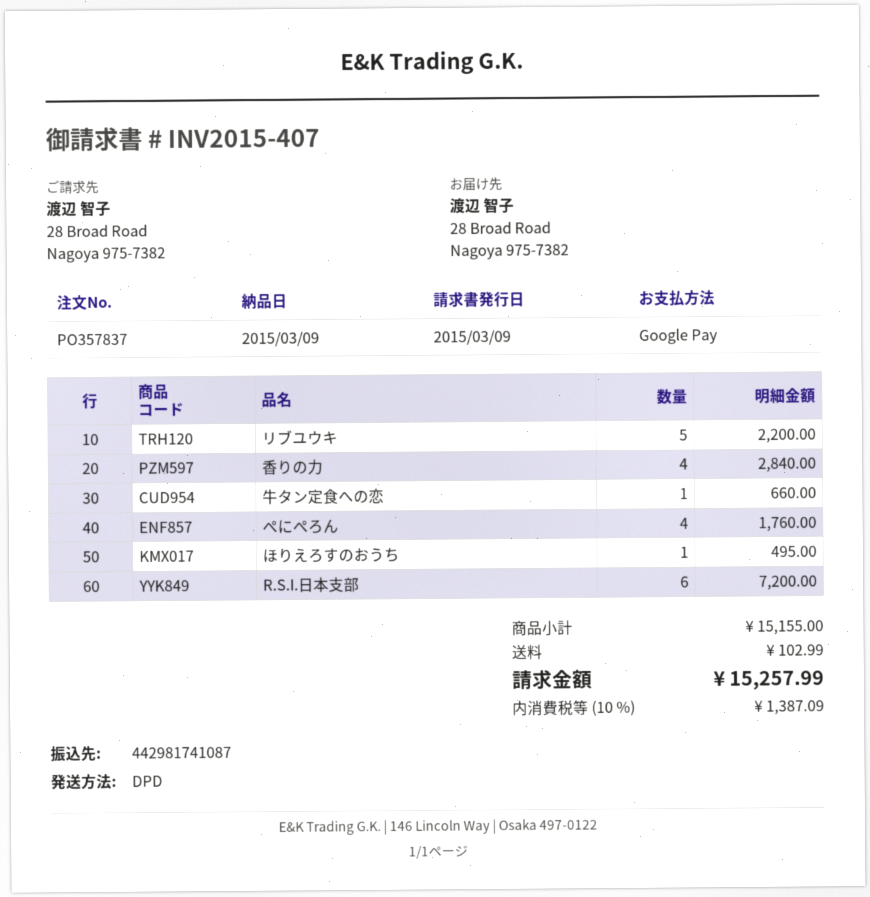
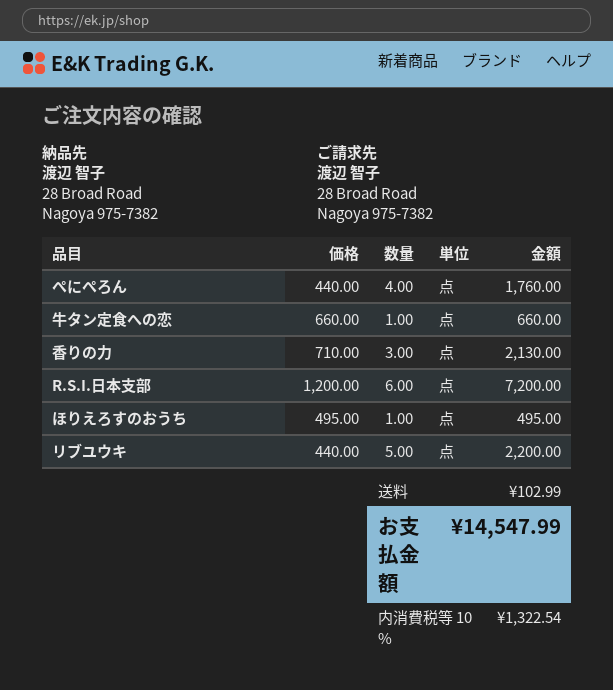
香りの力: 4 for 2840.00 -> 3 for 2130.00
tax: 10% = 1387.09 -> 10% = 1322.54
total: 15257.99 -> 14547.99

